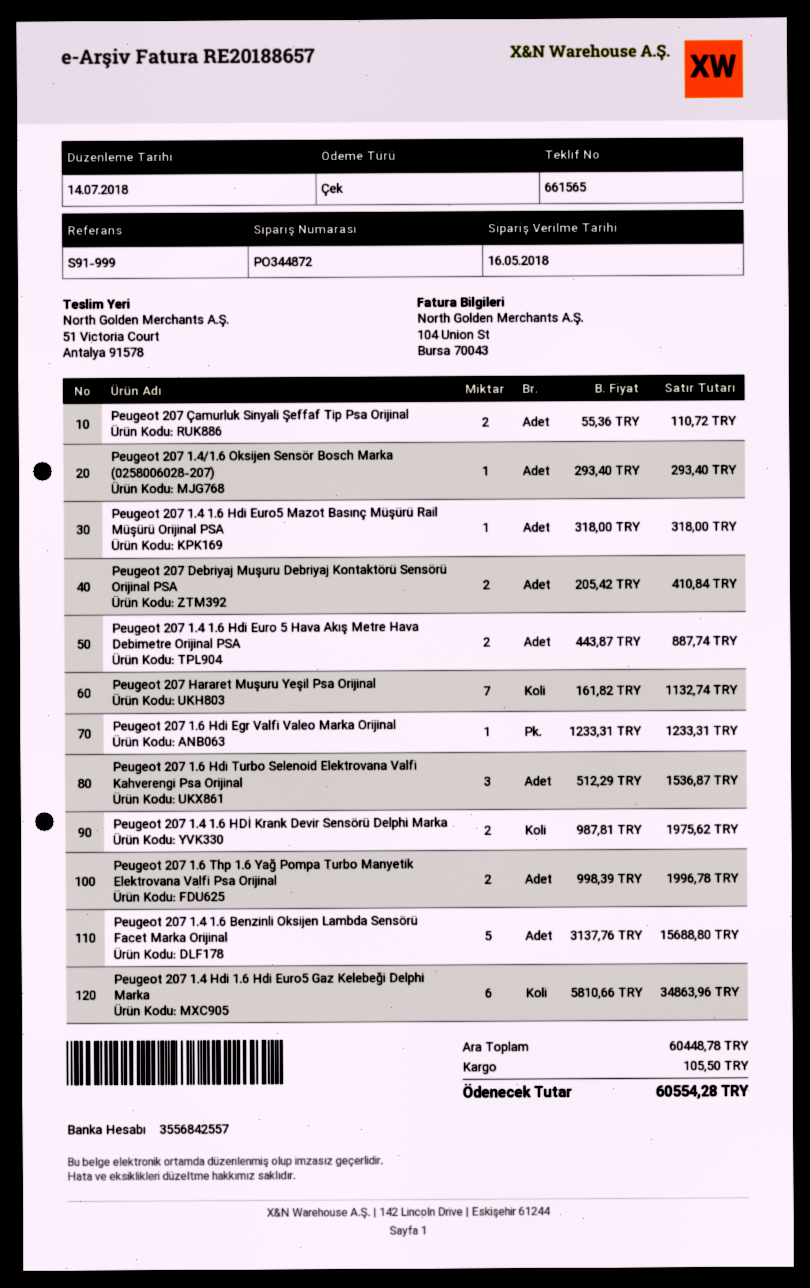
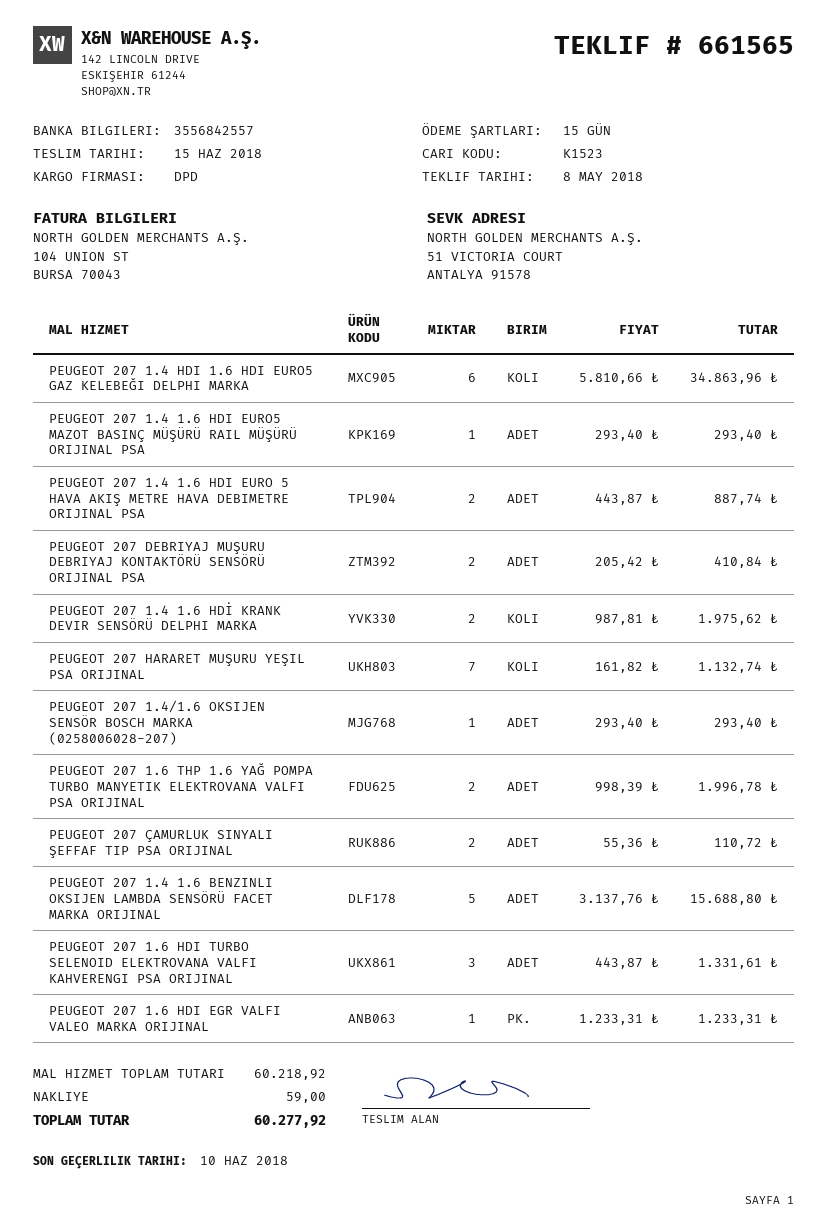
Peugeot 207 1.4 1.6 Hdi Euro5 Mazot Basınç Müşürü Rail Müşürü Orijinal PSA: 1 x 318.00 = 318.00 -> 1 x 293.40 = 293.40
Peugeot 207 1.6 Hdi Turbo Selenoid Elektrovana Valfi Kahverengi Psa Orijinal: 3 x 512.29 = 1536.87 -> 3 x 443.87 = 1331.61
subtotal: 60448.78 -> 60218.92
shipping: 105.50 -> 59.00
total: 60554.28 -> 60277.92

